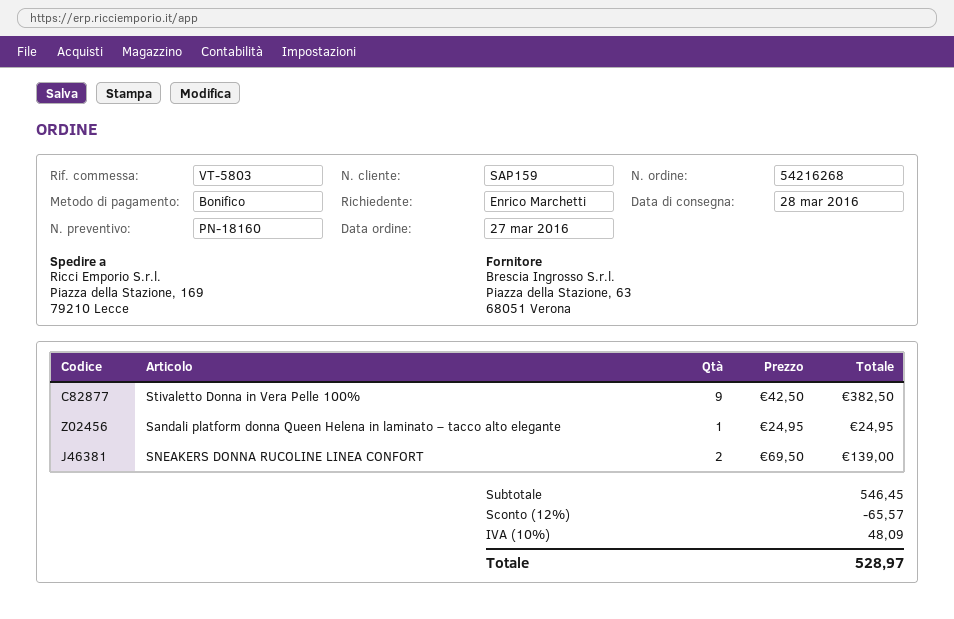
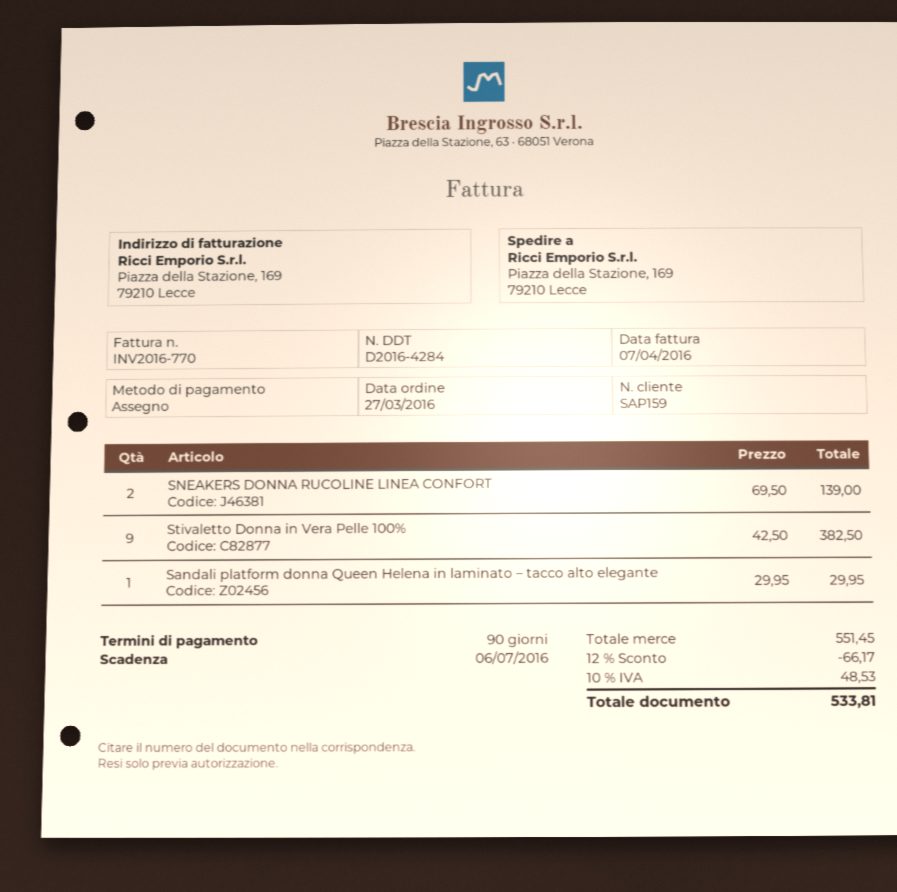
payment method: bank transfer -> cheque
Sandali platform donna Queen Helena in laminato – tacco alto elegante: 1 x 24.95 = 24.95 -> 1 x 29.95 = 29.95
subtotal: 546.45 -> 551.45
discount: 12% = 65.57 -> 12% = 66.17
tax: 10% = 48.09 -> 10% = 48.53
total: 528.97 -> 533.81

